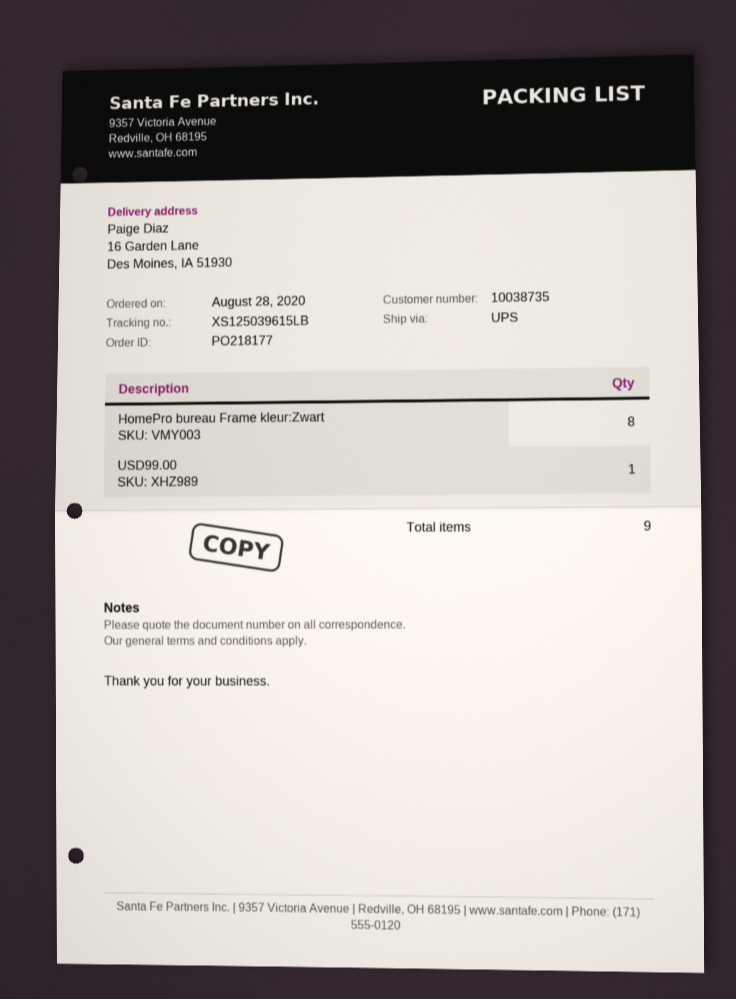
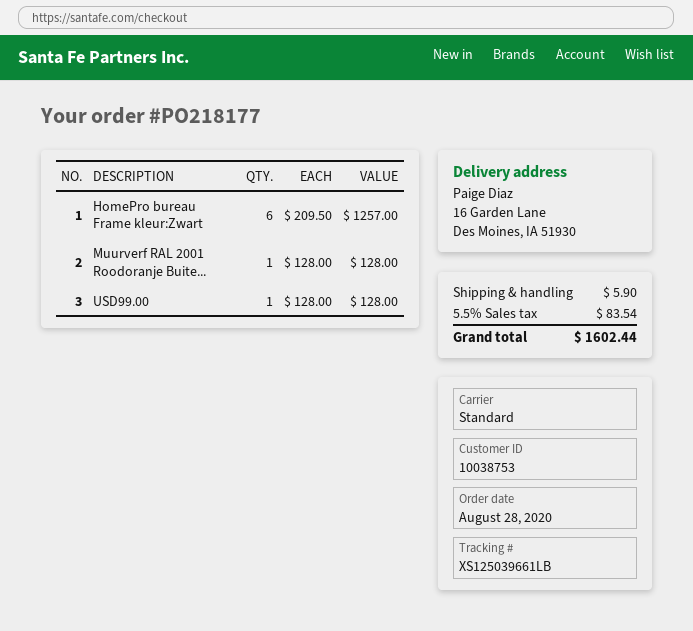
customer number: 10038735 -> 10038753
shipping method: UPS -> standard
tracking number: XS125039615LB -> XS125039661LB
HomePro bureau Frame kleur:Zwart: 8 -> 6
Muurverf RAL 2001 Roodoranje Buite...: none -> 1

